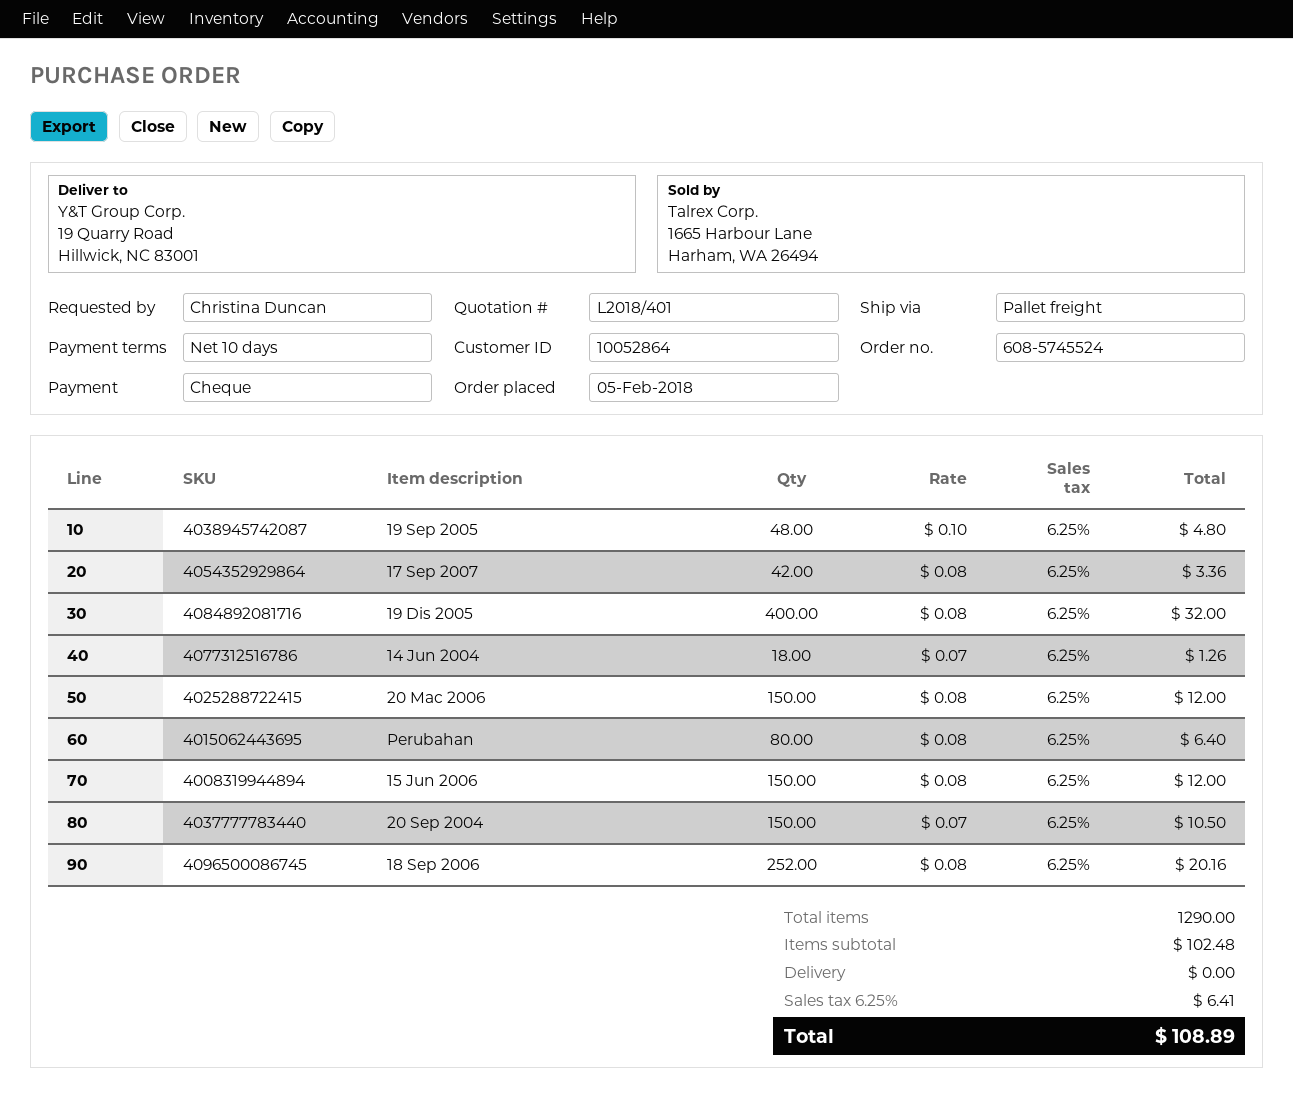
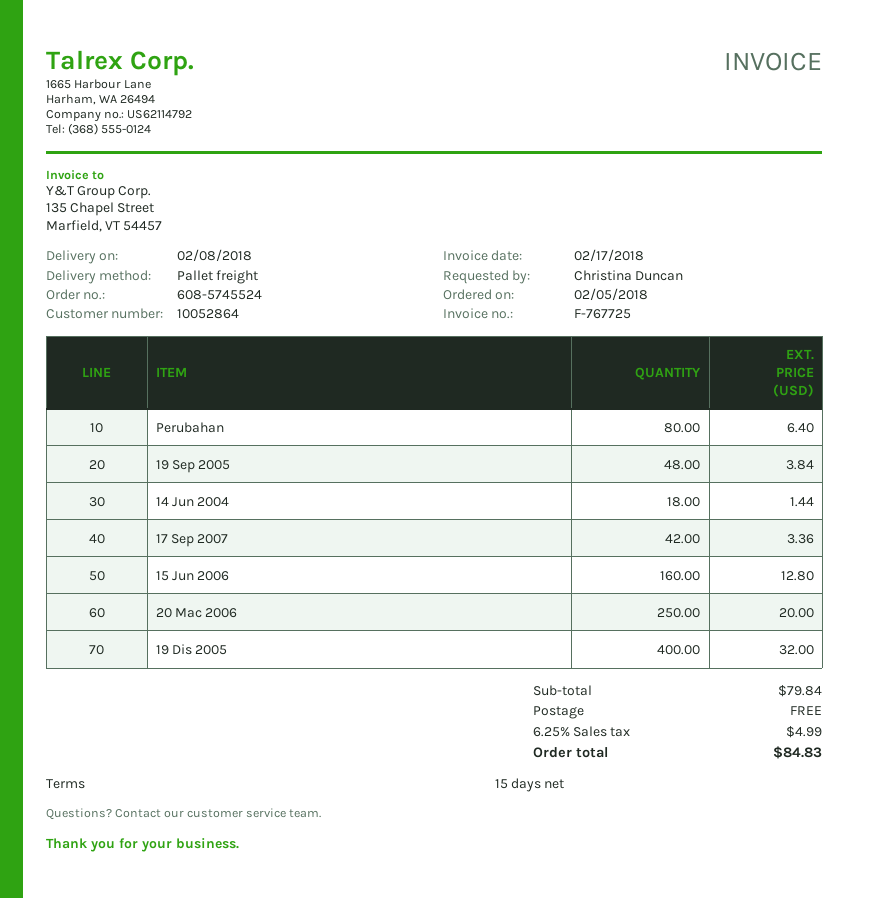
payment terms: 10 days -> 15 days
19 Sep 2005: 48 for 4.80 -> 48 for 3.84
14 Jun 2004: 18 for 1.26 -> 18 for 1.44
20 Mac 2006: 150 for 12.00 -> 250 for 20.00
15 Jun 2006: 150 for 12.00 -> 160 for 12.80
20 Sep 2004: 150 for 10.50 -> none
18 Sep 2006: 252 for 20.16 -> none
subtotal: 102.48 -> 79.84
tax: 6.25% = 6.41 -> 6.25% = 4.99
total: 108.89 -> 84.83

